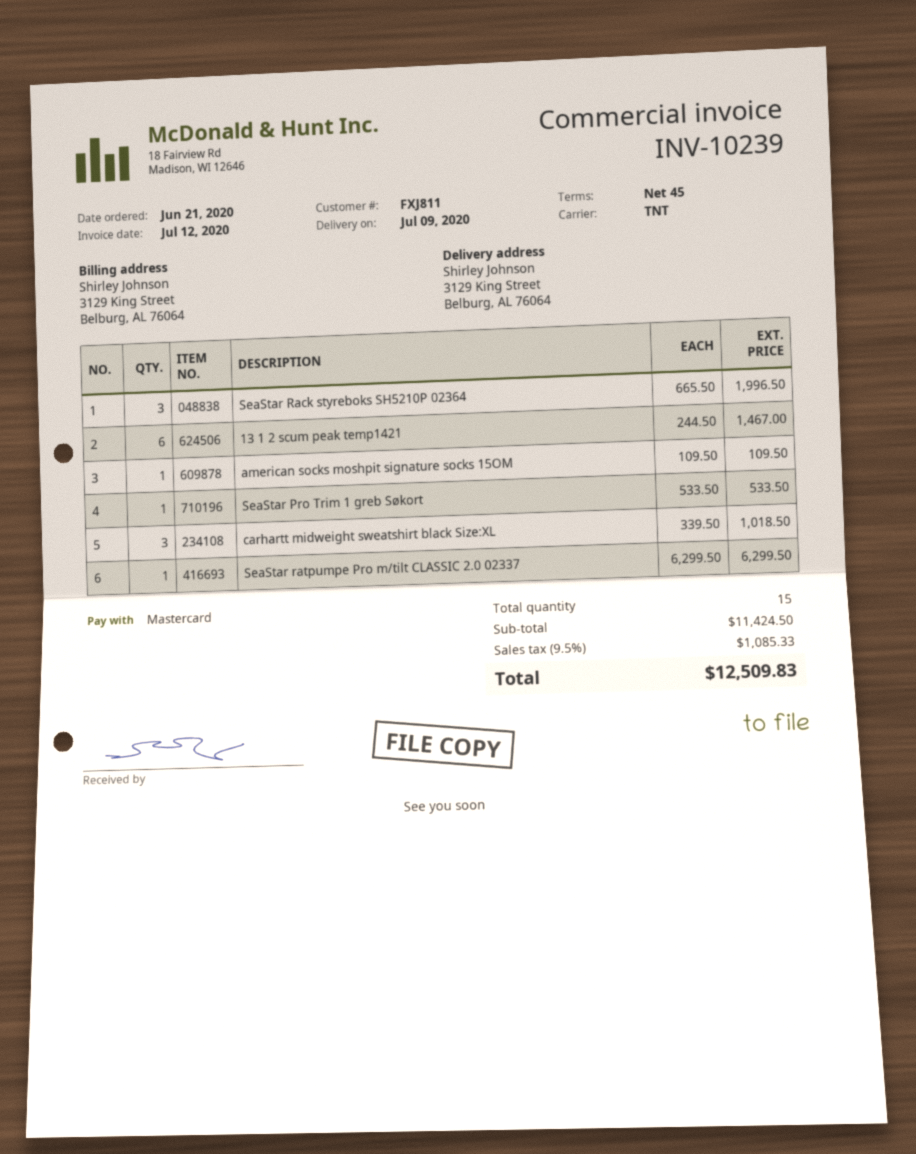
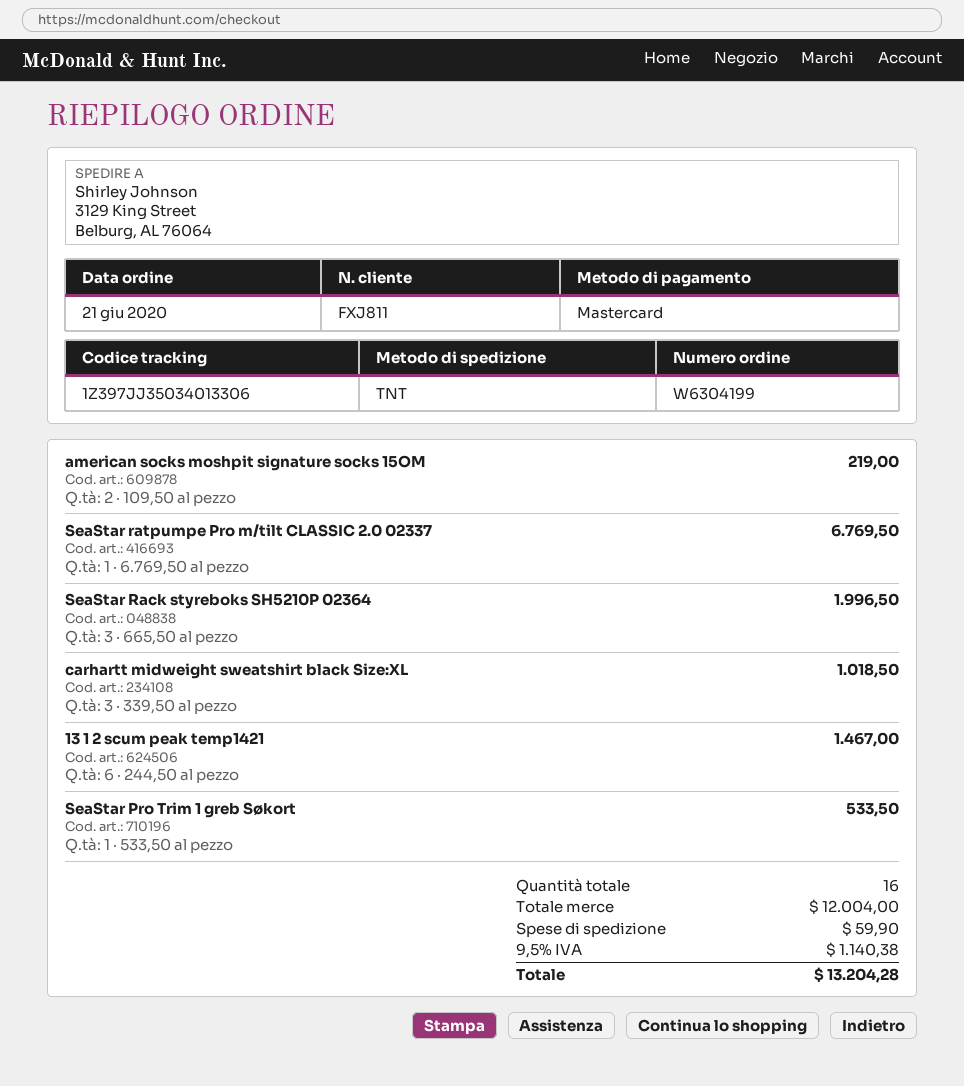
american socks moshpit signature socks 15OM: 1 x 109.50 = 109.50 -> 2 x 109.50 = 219.00
SeaStar ratpumpe Pro m/tilt CLASSIC 2.0 02337: 1 x 6299.50 = 6299.50 -> 1 x 6769.50 = 6769.50
total quantity: 15 -> 16
subtotal: 11424.50 -> 12004.00
shipping: none -> 59.90
tax: 9.5% = 1085.33 -> 9.5% = 1140.38
total: 12509.83 -> 13204.28

